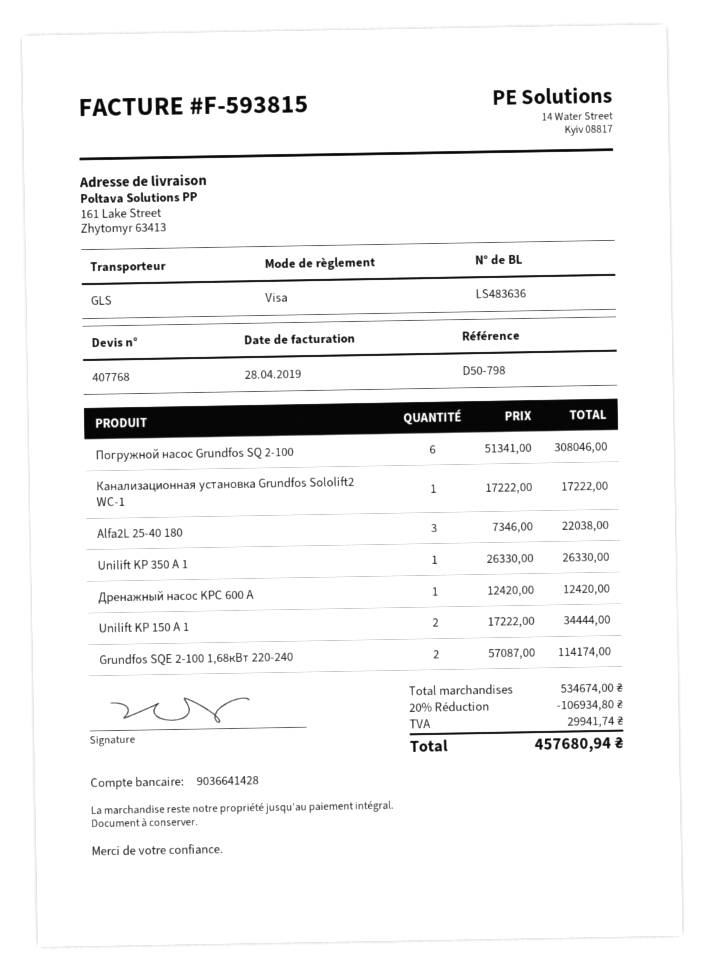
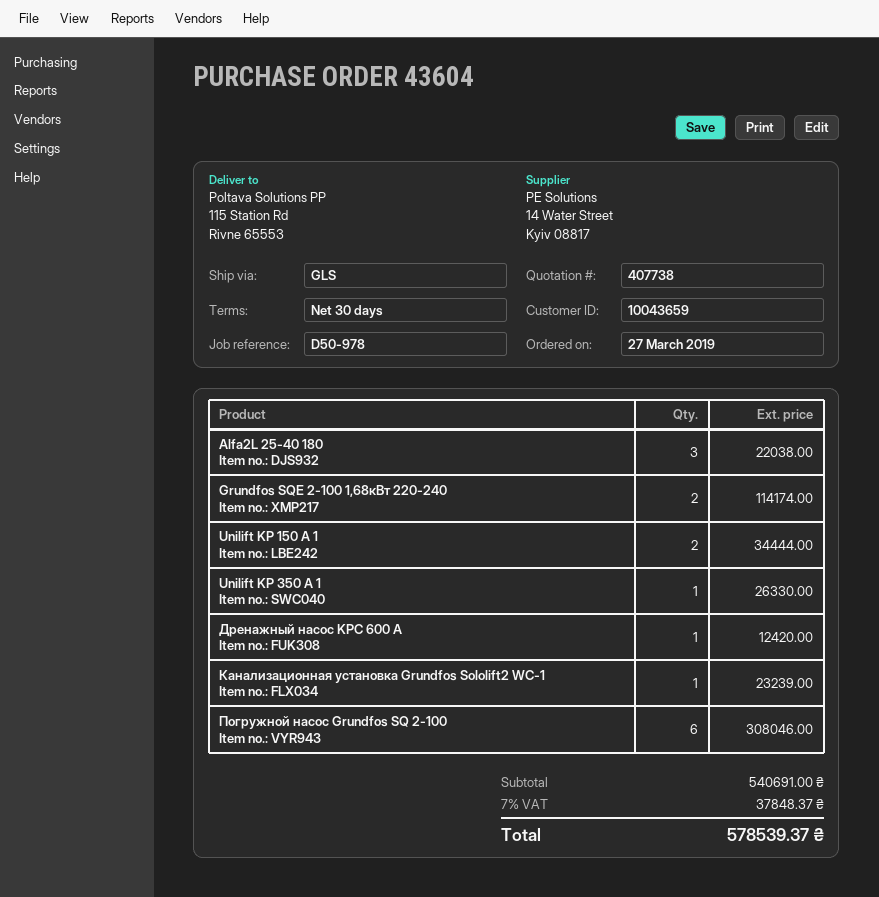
quote number: 407768 -> 407738
reference: D50-798 -> D50-978
ship to: 161 Lake Street, Zhytomyr 63413 -> 115 Station Rd, Rivne 65553
Канализационная установка Grundfos Sololift2 WC-1: 1 for 17222.00 -> 1 for 23239.00
subtotal: 534674.00 -> 540691.00
discount: 20% = 106934.80 -> none
tax: 29941.74 -> 37848.37
total: 457680.94 -> 578539.37

